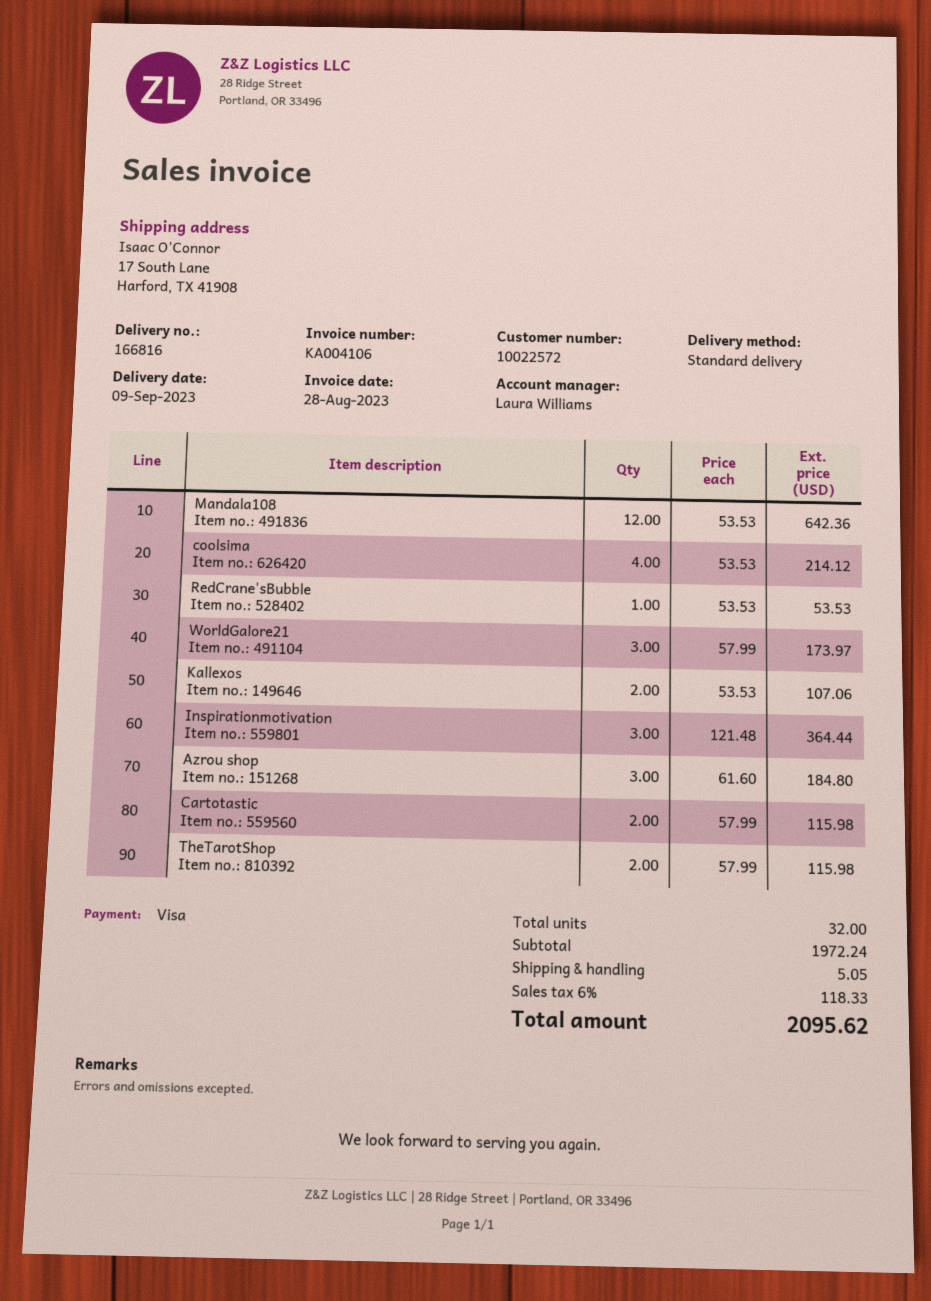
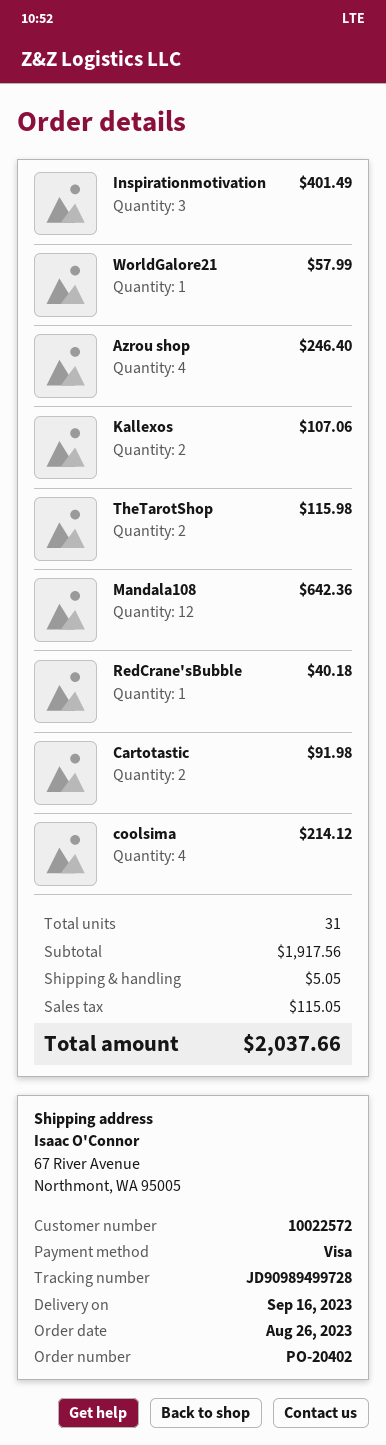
delivery date: 2023-09-09 -> 2023-09-16
ship to: 17 South Lane, Harford, TX 41908 -> 67 River Avenue, Northmont, WA 95005
RedCrane'sBubble: 1 for 53.53 -> 1 for 40.18
WorldGalore21: 3 for 173.97 -> 1 for 57.99
Inspirationmotivation: 3 for 364.44 -> 3 for 401.49
Azrou shop: 3 for 184.80 -> 4 for 246.40
Cartotastic: 2 for 115.98 -> 2 for 91.98
total quantity: 32 -> 31
subtotal: 1972.24 -> 1917.56
tax: 118.33 -> 115.05
total: 2095.62 -> 2037.66

